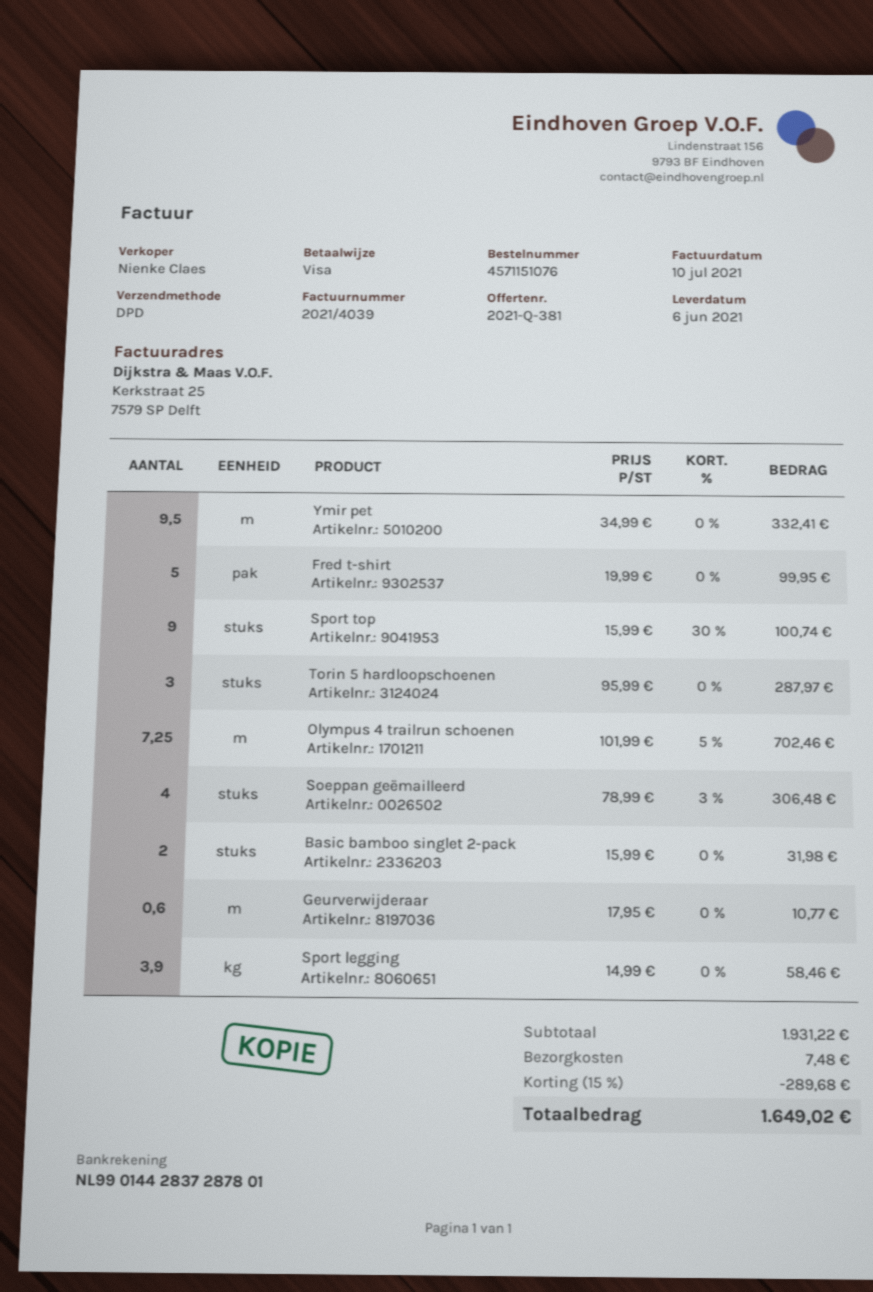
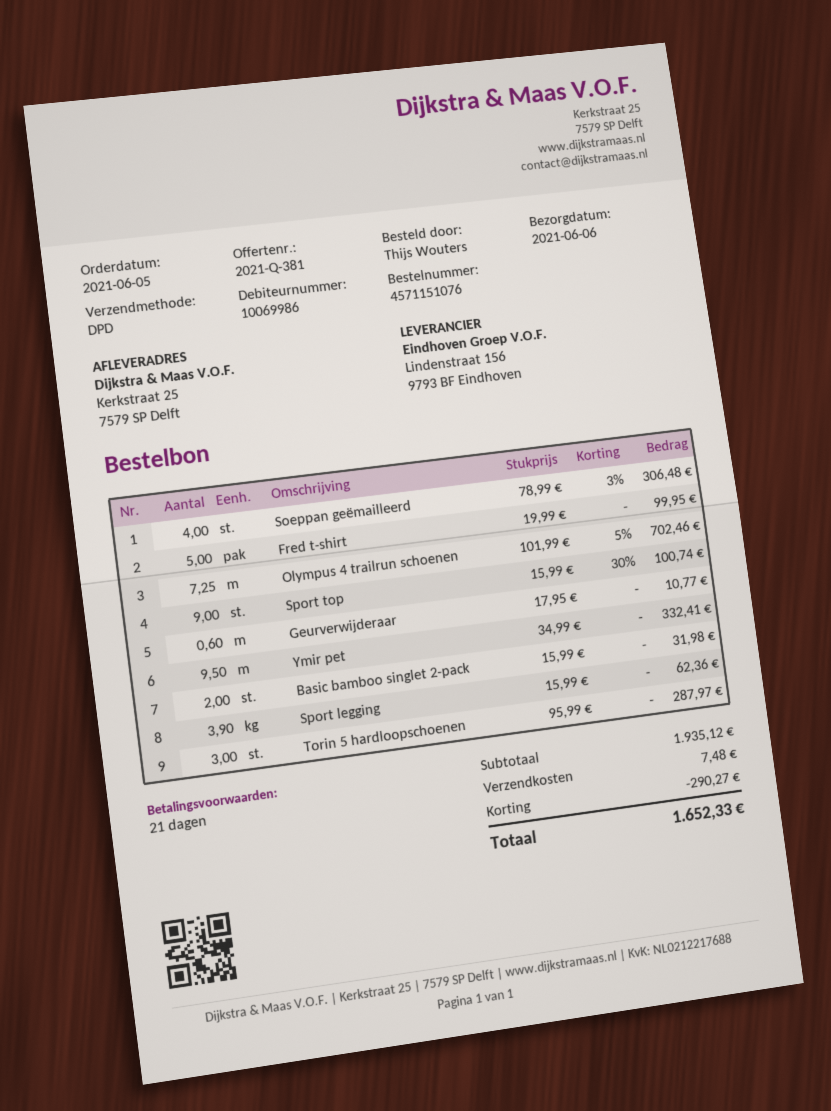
Sport legging: 3.9 x 14.99 = 58.46 -> 3.9 x 15.99 = 62.36
subtotal: 1931.22 -> 1935.12
discount: 289.68 -> 290.27
total: 1649.02 -> 1652.33

